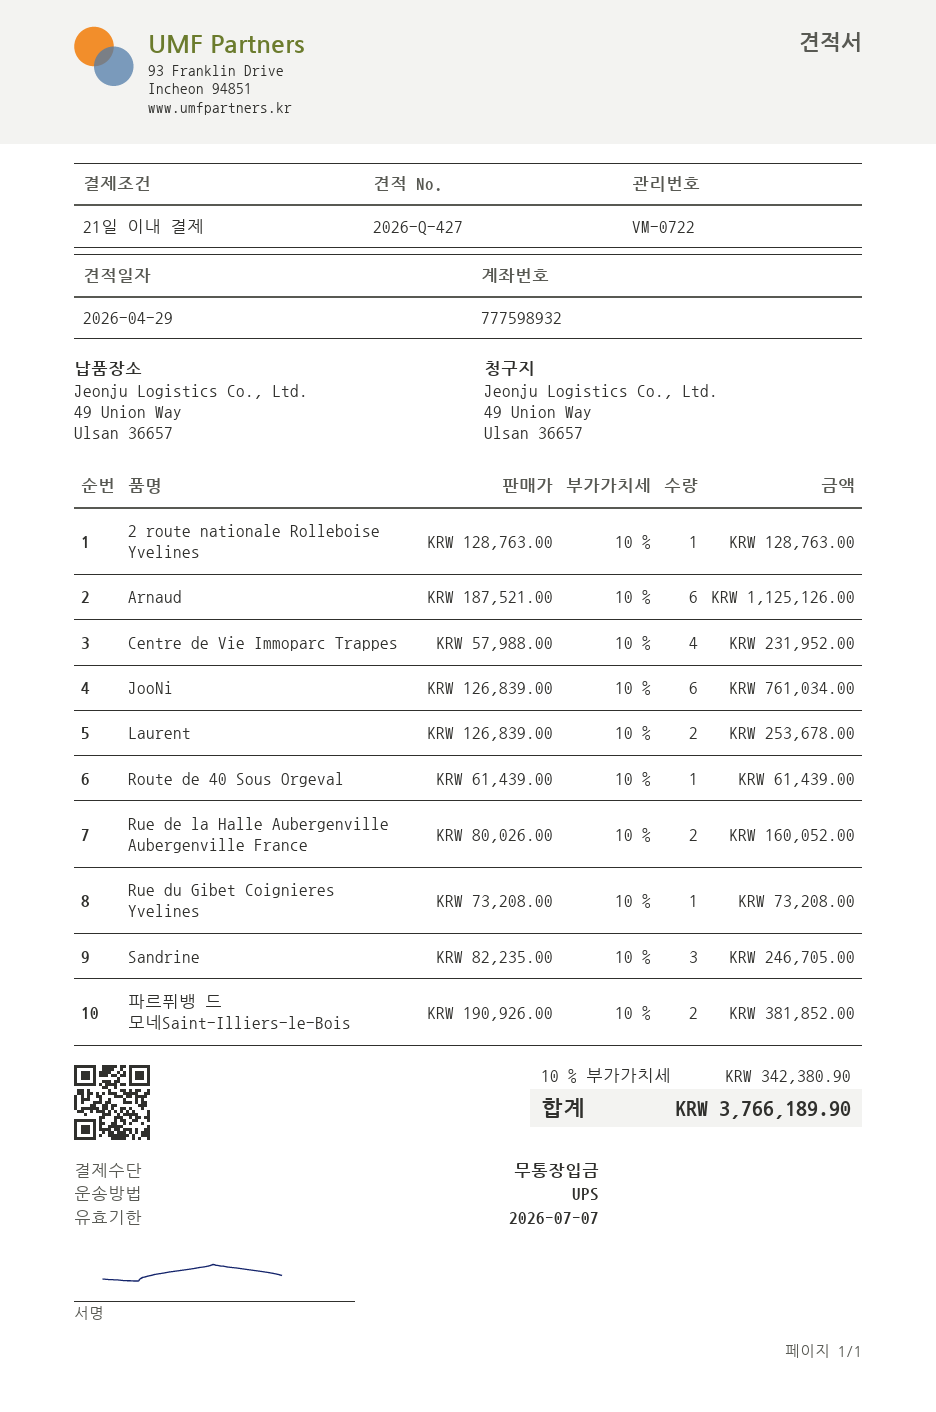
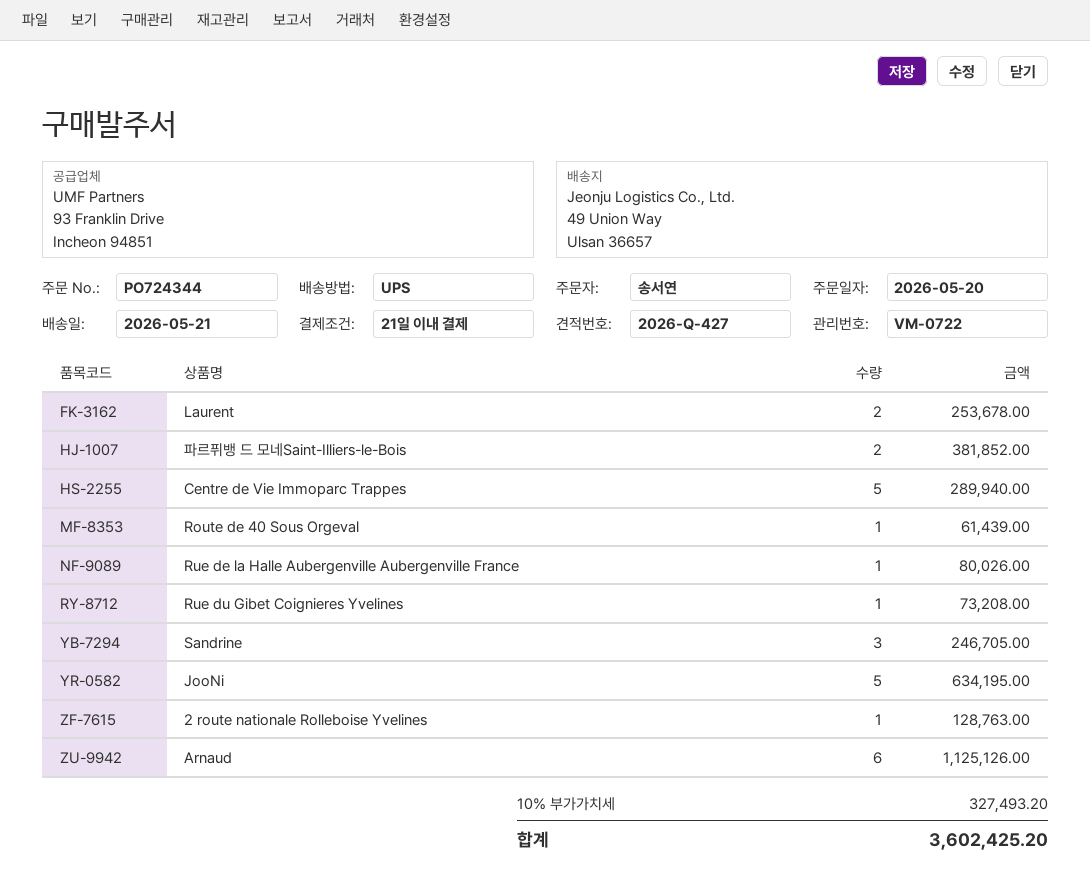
Centre de Vie Immoparc Trappes: 4 for 231952.00 -> 5 for 289940.00
JooNi: 6 for 761034.00 -> 5 for 634195.00
Rue de la Halle Aubergenville Aubergenville France: 2 for 160052.00 -> 1 for 80026.00
tax: 10% = 342380.90 -> 10% = 327493.20
total: 3766189.90 -> 3602425.20

